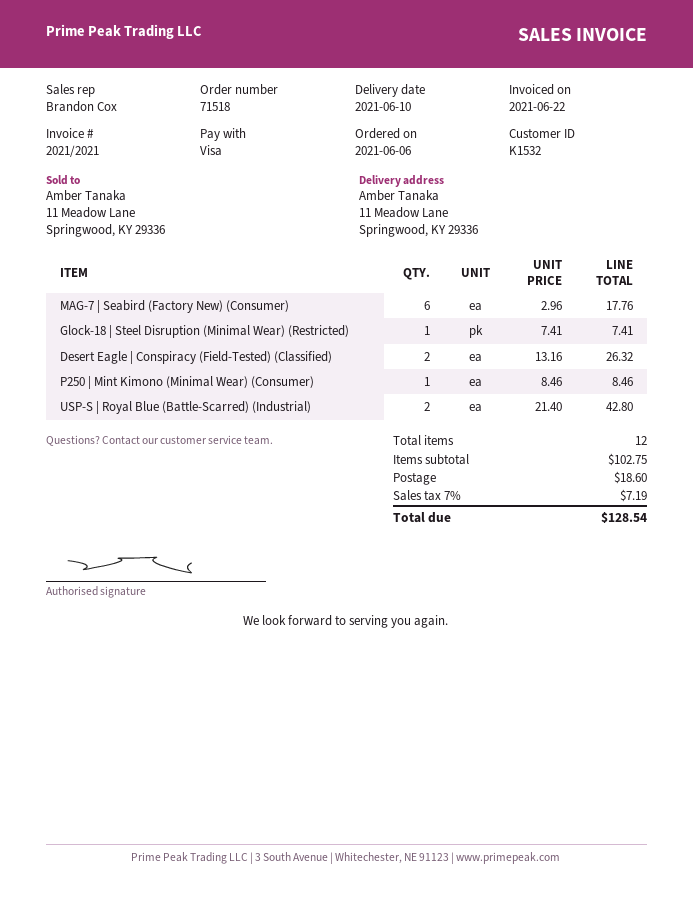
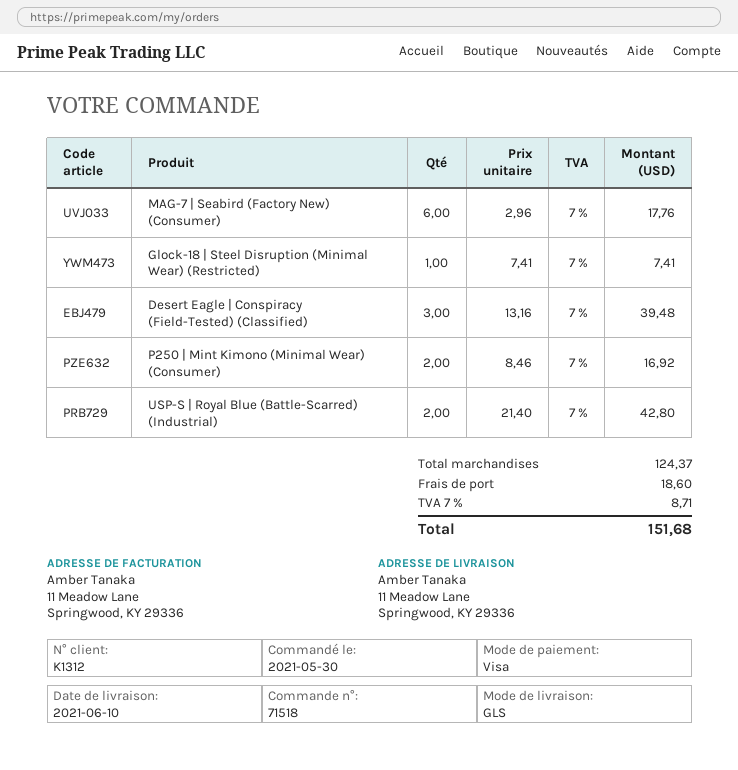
order date: 2021-06-06 -> 2021-05-30
customer number: K1532 -> K1312
Desert Eagle | Conspiracy (Field-Tested) (Classified): 2 x 13.16 = 26.32 -> 3 x 13.16 = 39.48
P250 | Mint Kimono (Minimal Wear) (Consumer): 1 x 8.46 = 8.46 -> 2 x 8.46 = 16.92
subtotal: 102.75 -> 124.37
tax: 7% = 7.19 -> 7% = 8.71
total: 128.54 -> 151.68

